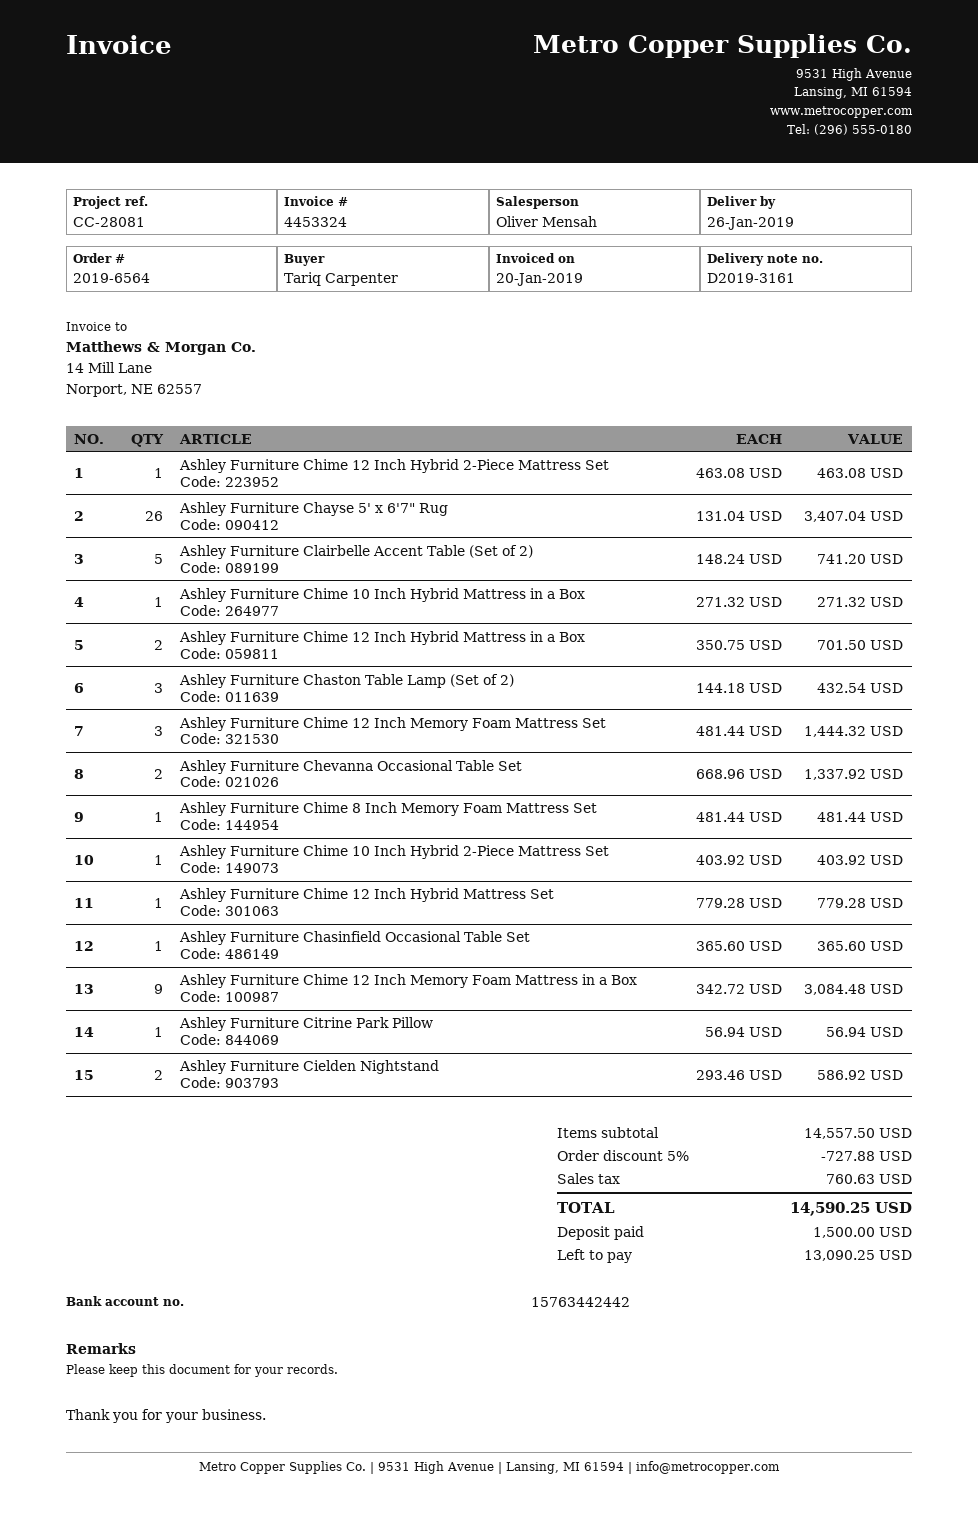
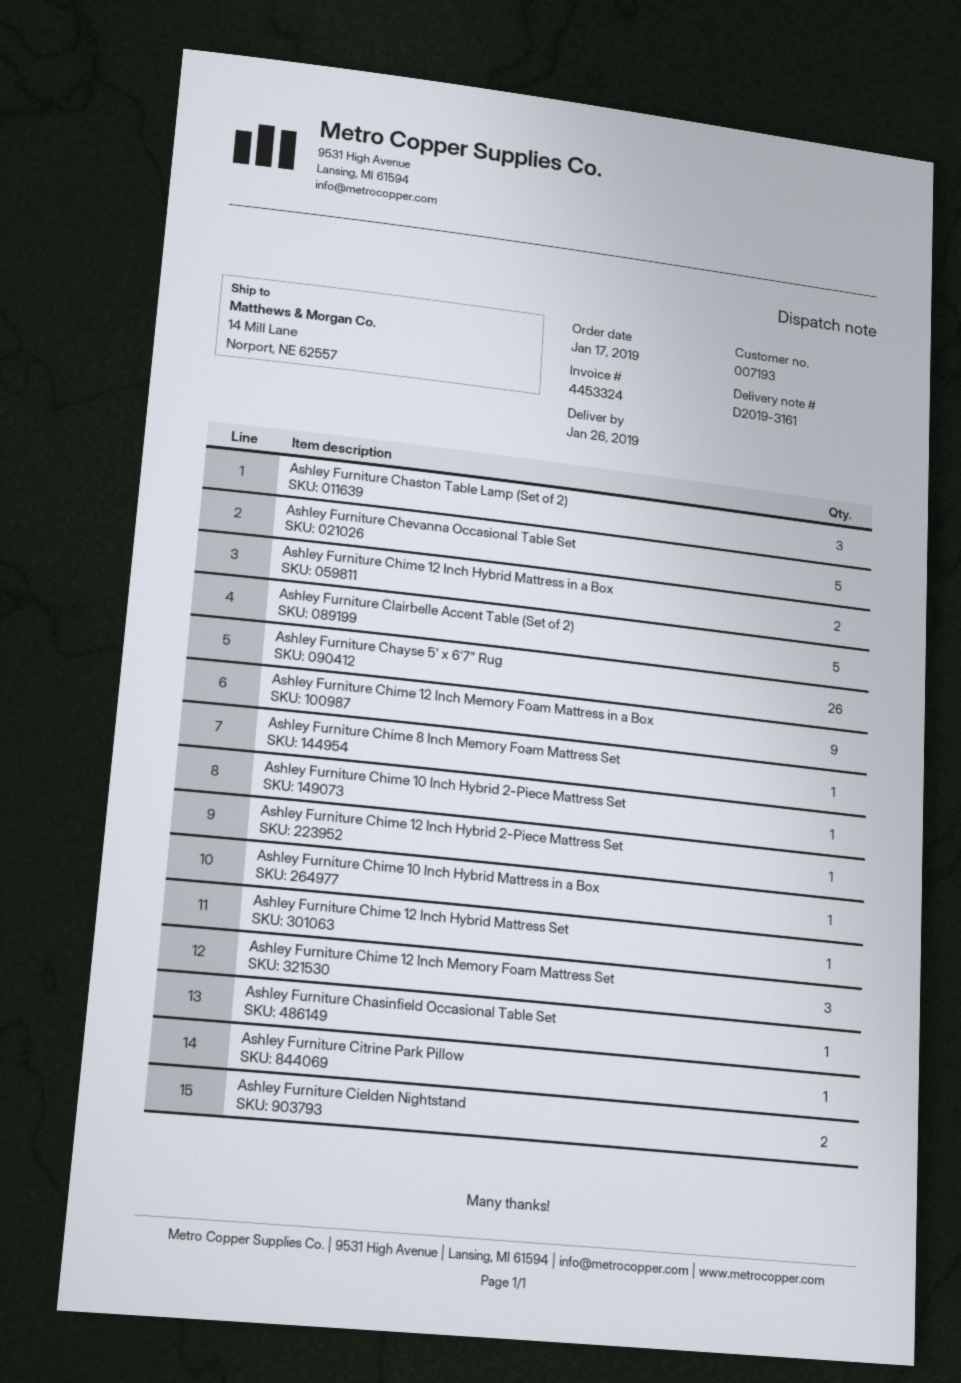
Ashley Furniture Chevanna Occasional Table Set: 2 -> 5

